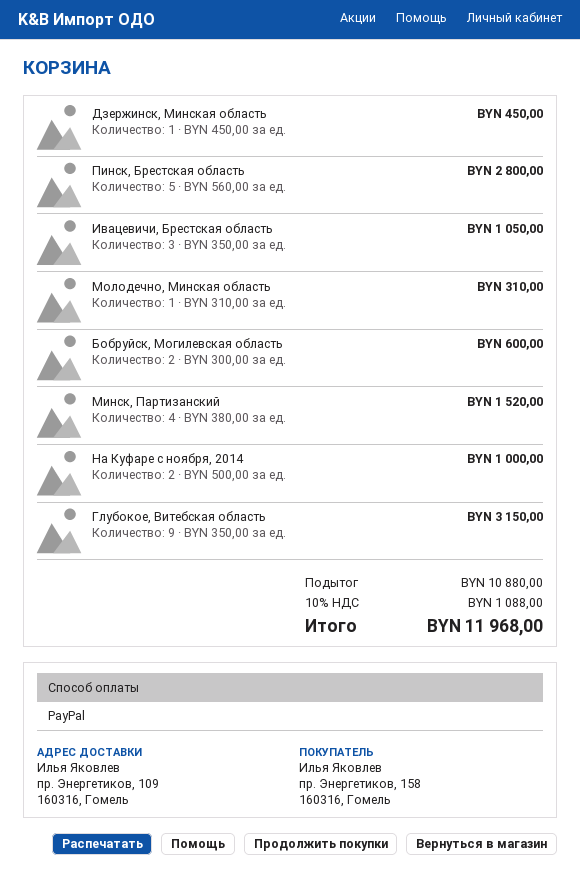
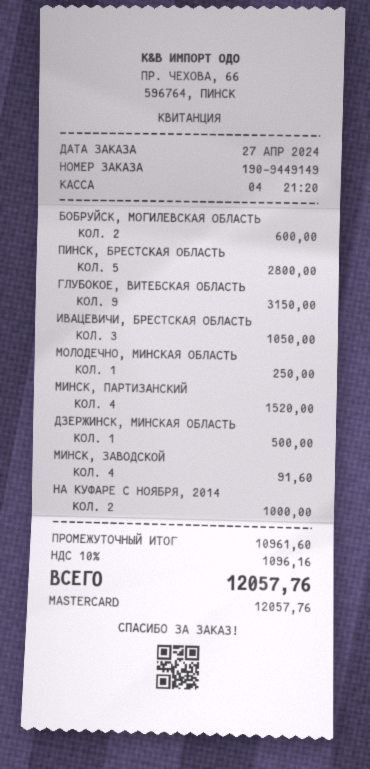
payment method: PayPal -> Mastercard
Дзержинск, Минская область: 1 for 450.00 -> 1 for 500.00
Молодечно, Минская область: 1 for 310.00 -> 1 for 250.00
МИНСК, ЗАВОДСКОЙ: none -> 4 for 91.60
subtotal: 10880.00 -> 10961.60
tax: 10% = 1088.00 -> 10% = 1096.16
total: 11968.00 -> 12057.76

